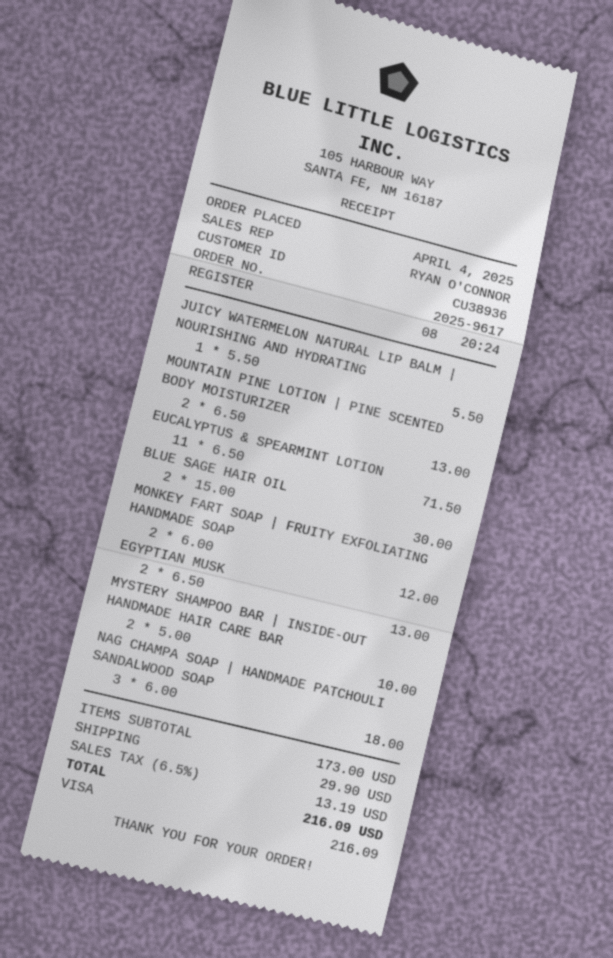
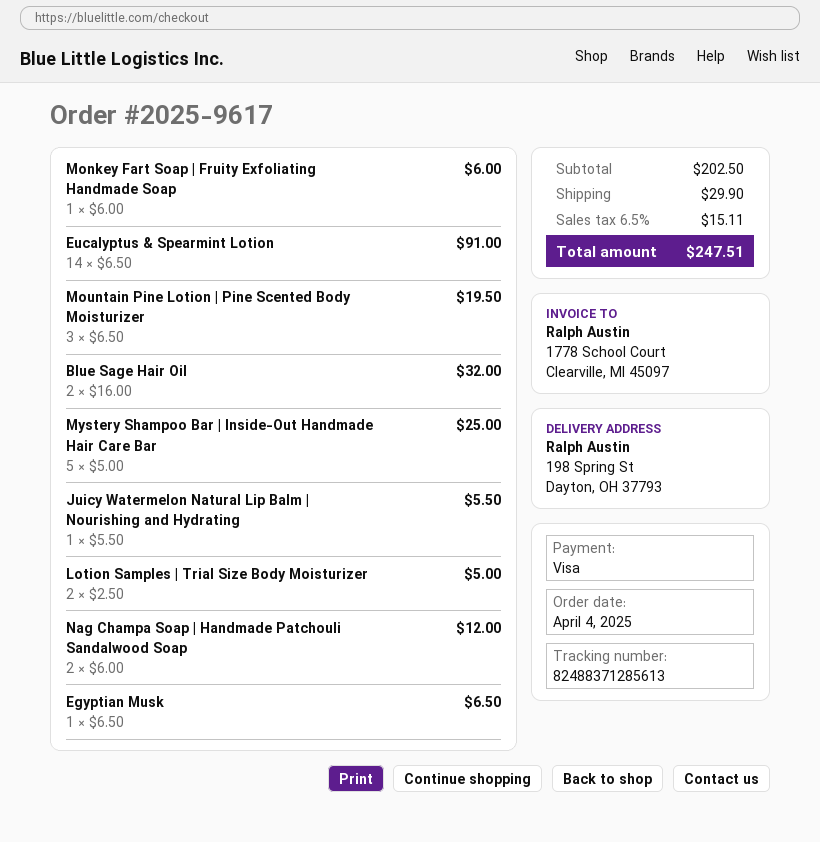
MOUNTAIN PINE LOTION | PINE SCENTED BODY MOISTURIZER: 2 x 6.50 = 13.00 -> 3 x 6.50 = 19.50
EUCALYPTUS & SPEARMINT LOTION: 11 x 6.50 = 71.50 -> 14 x 6.50 = 91.00
BLUE SAGE HAIR OIL: 2 x 15.00 = 30.00 -> 2 x 16.00 = 32.00
MONKEY FART SOAP | FRUITY EXFOLIATING HANDMADE SOAP: 2 x 6.00 = 12.00 -> 1 x 6.00 = 6.00
EGYPTIAN MUSK: 2 x 6.50 = 13.00 -> 1 x 6.50 = 6.50
MYSTERY SHAMPOO BAR | INSIDE-OUT HANDMADE HAIR CARE BAR: 2 x 5.00 = 10.00 -> 5 x 5.00 = 25.00
NAG CHAMPA SOAP | HANDMADE PATCHOULI SANDALWOOD SOAP: 3 x 6.00 = 18.00 -> 2 x 6.00 = 12.00
Lotion Samples | Trial Size Body Moisturizer: none -> 2 x 2.50 = 5.00
subtotal: 173.00 -> 202.50
tax: 6.5% = 13.19 -> 6.5% = 15.11
total: 216.09 -> 247.51

